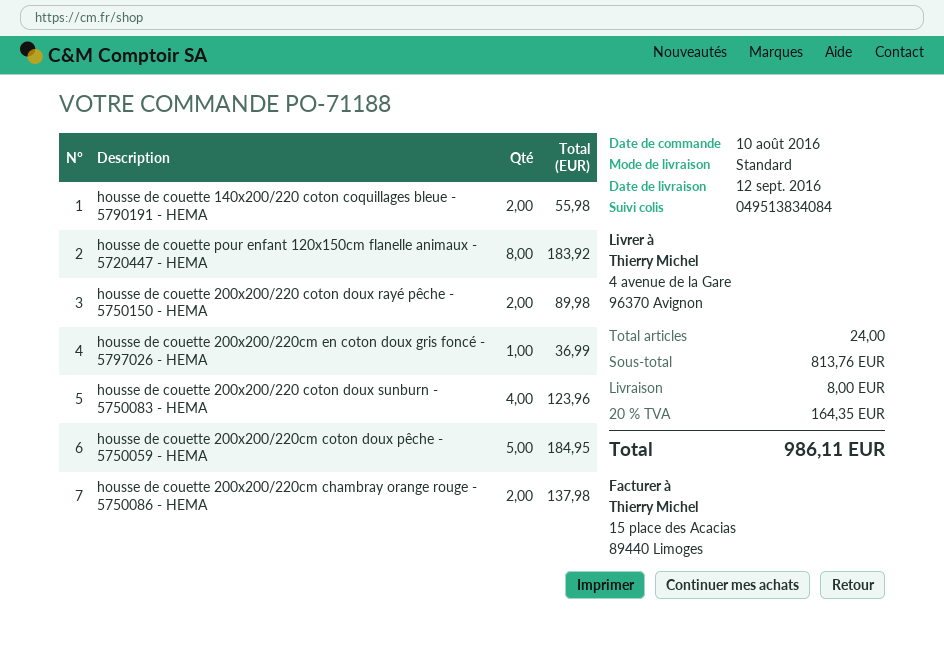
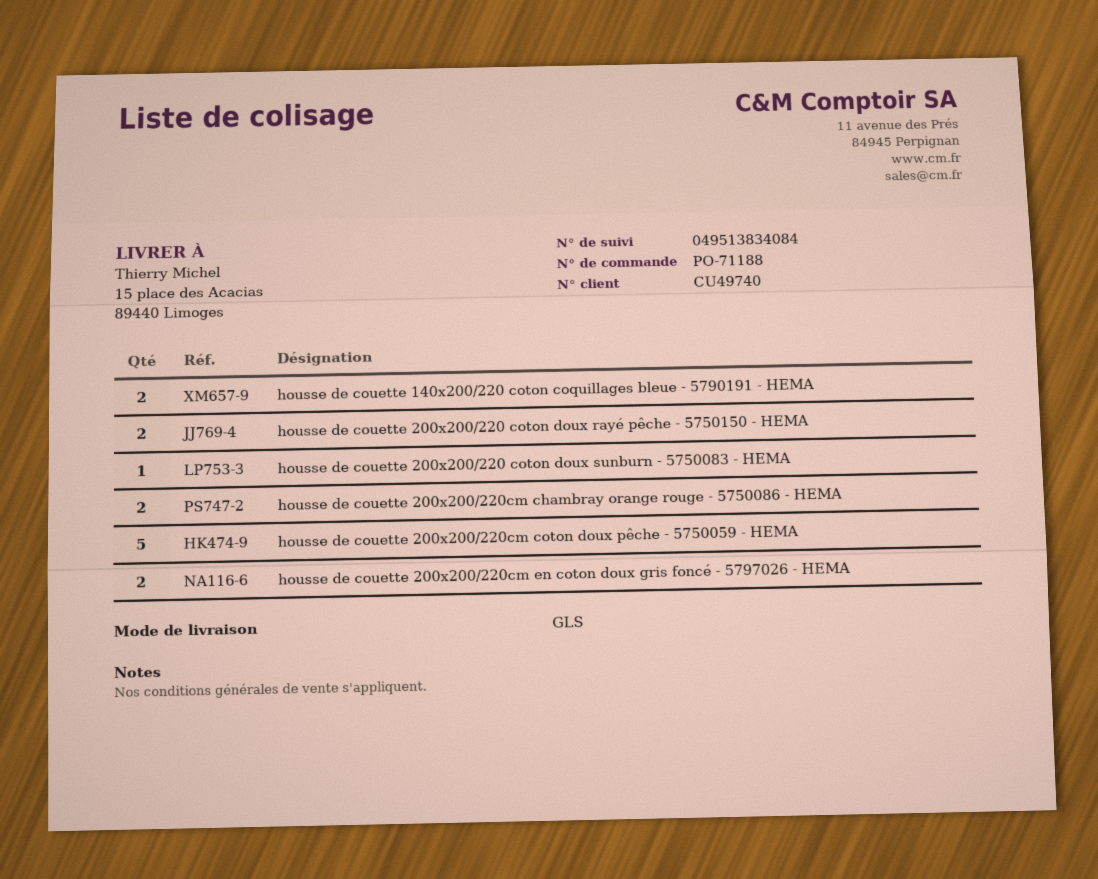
shipping method: standard -> GLS
ship to: 4 avenue de la Gare, 96370 Avignon -> 15 place des Acacias, 89440 Limoges
housse de couette pour enfant 120x150cm flanelle animaux - 5720447 - HEMA: 8 -> none
housse de couette 200x200/220cm en coton doux gris foncé - 5797026 - HEMA: 1 -> 2
housse de couette 200x200/220 coton doux sunburn - 5750083 - HEMA: 4 -> 1

